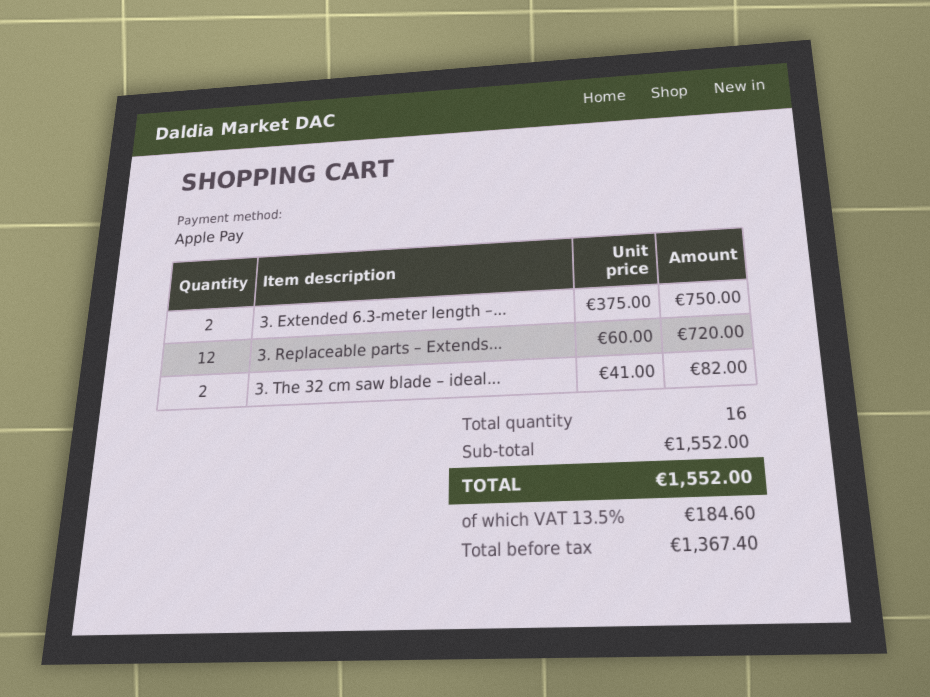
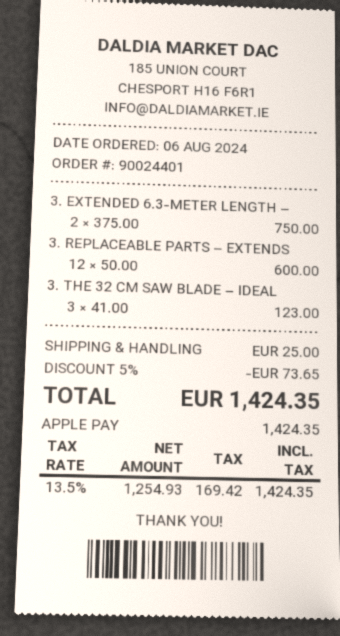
3. Replaceable parts – Extends...: 12 x 60.00 = 720.00 -> 12 x 50.00 = 600.00
3. The 32 cm saw blade – ideal...: 2 x 41.00 = 82.00 -> 3 x 41.00 = 123.00
discount: none -> 5% = 73.65
shipping: none -> 25.00
net: 1367.40 -> 1254.93
tax: 13.5% = 184.60 -> 13.5% = 169.42
total: 1552.00 -> 1424.35

